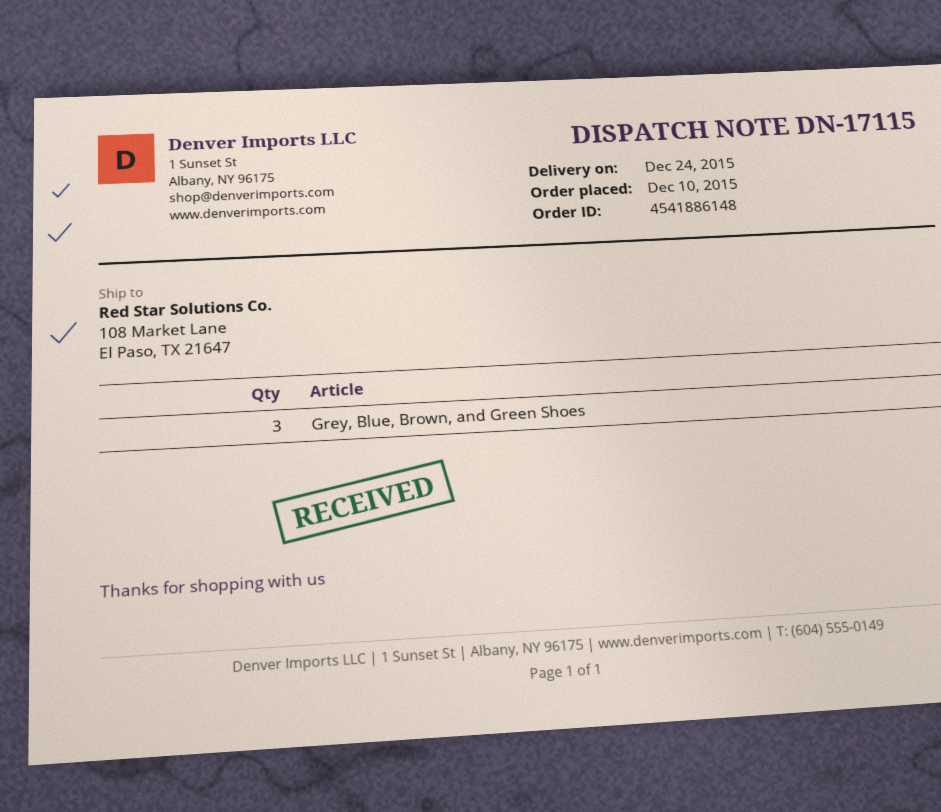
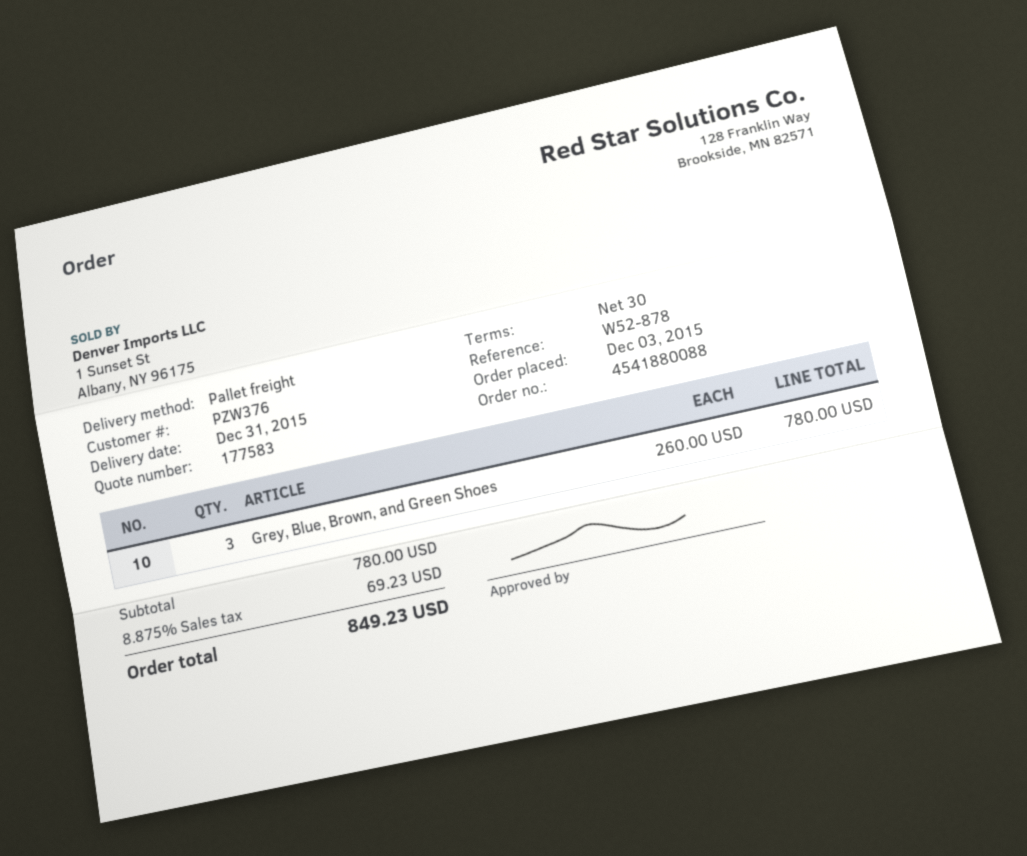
order number: 4541886148 -> 4541880088
order date: 2015-12-10 -> 2015-12-03
delivery date: 2015-12-24 -> 2015-12-31

